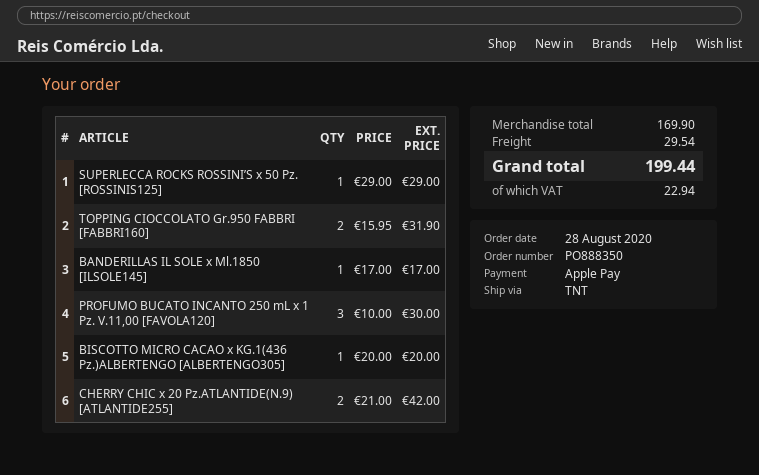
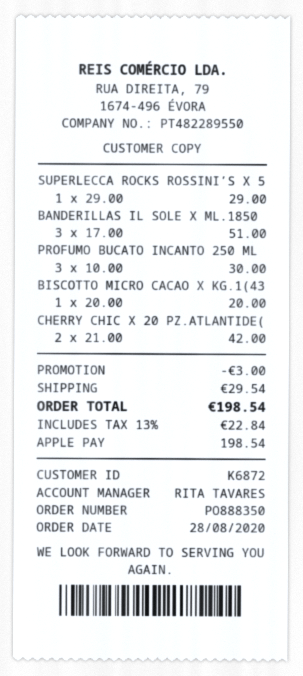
TOPPING CIOCCOLATO Gr.950 FABBRI [FABBRI160]: 2 x 15.95 = 31.90 -> none
BANDERILLAS IL SOLE x Ml.1850 [ILSOLE145]: 1 x 17.00 = 17.00 -> 3 x 17.00 = 51.00
discount: none -> 3.00
tax: 22.94 -> 22.84
total: 199.44 -> 198.54

